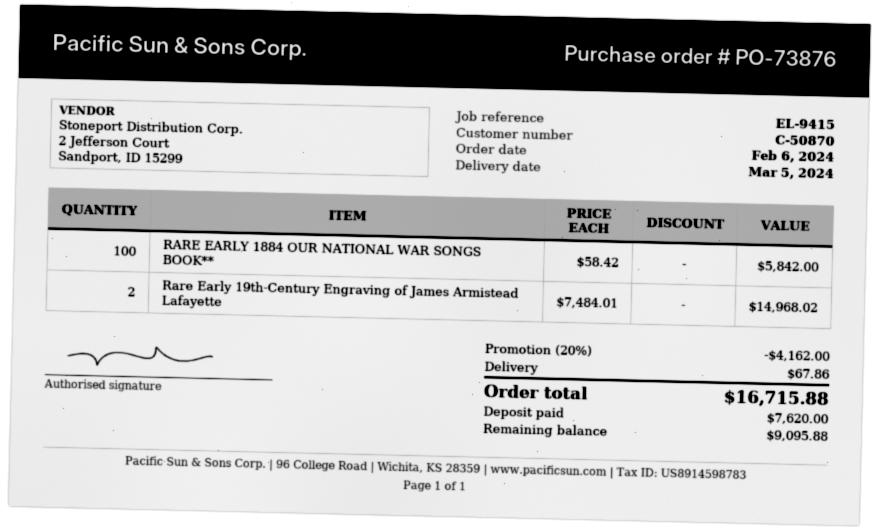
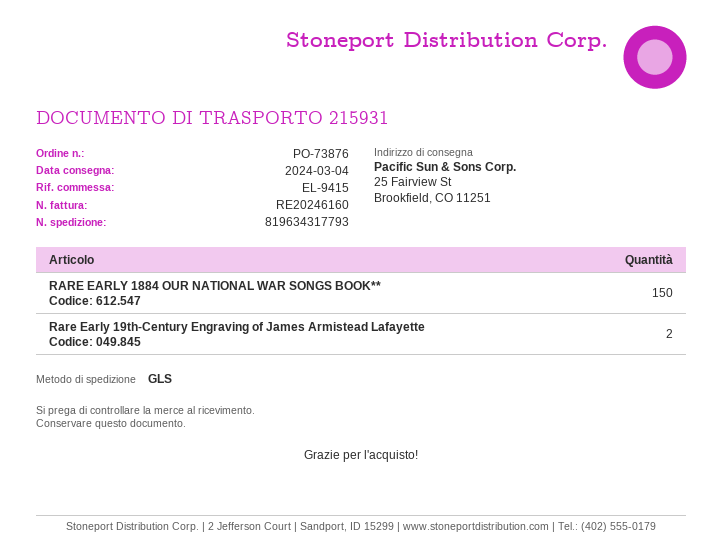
delivery date: 2024-03-05 -> 2024-03-04
RARE EARLY 1884 OUR NATIONAL WAR SONGS BOOK**: 100 -> 150

